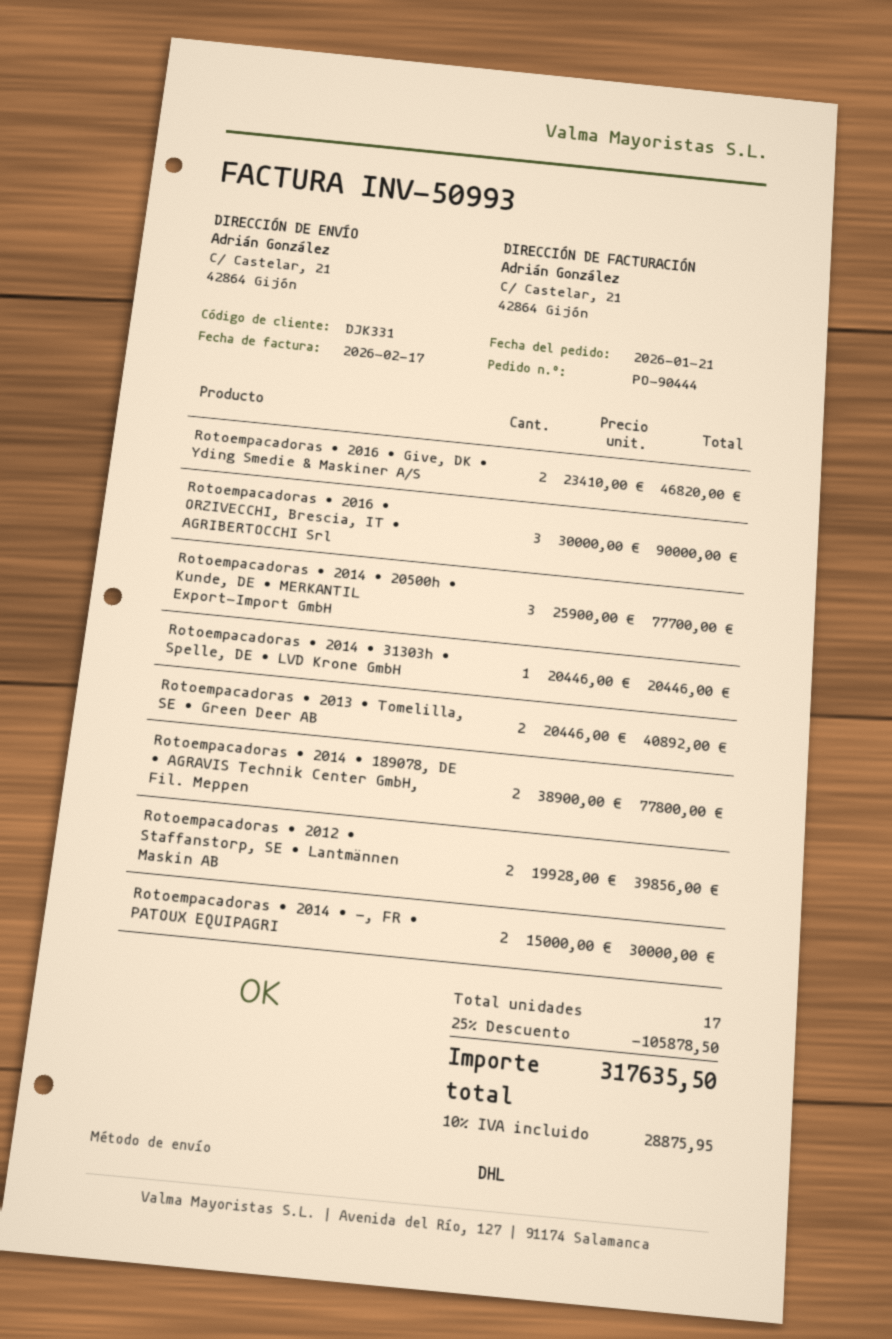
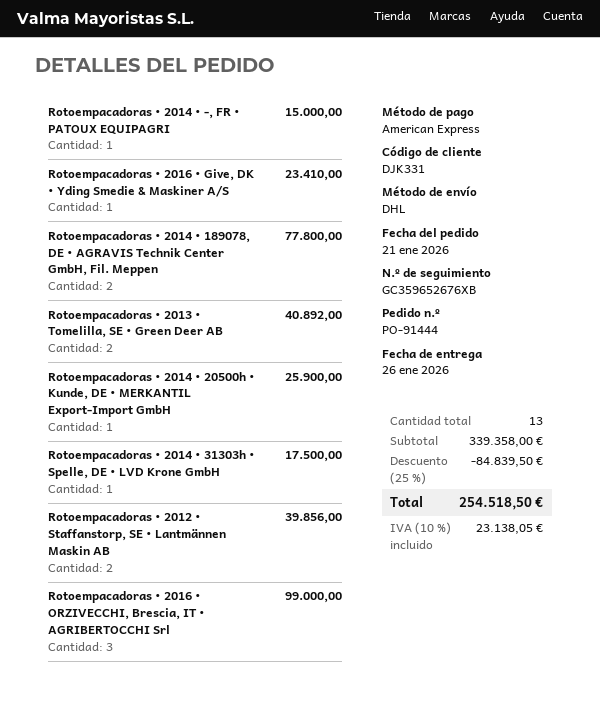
order number: PO-90444 -> PO-91444
Rotoempacadoras • 2016 • Give, DK • Yding Smedie & Maskiner A/S: 2 for 46820.00 -> 1 for 23410.00
Rotoempacadoras • 2016 • ORZIVECCHI, Brescia, IT • AGRIBERTOCCHI Srl: 3 for 90000.00 -> 3 for 99000.00
Rotoempacadoras • 2014 • 20500h • Kunde, DE • MERKANTIL Export-Import GmbH: 3 for 77700.00 -> 1 for 25900.00
Rotoempacadoras • 2014 • 31303h • Spelle, DE • LVD Krone GmbH: 1 for 20446.00 -> 1 for 17500.00
Rotoempacadoras • 2014 • -, FR • PATOUX EQUIPAGRI: 2 for 30000.00 -> 1 for 15000.00
total quantity: 17 -> 13
discount: 25% = 105878.50 -> 25% = 84839.50
tax: 10% = 28875.95 -> 10% = 23138.05
total: 317635.50 -> 254518.50

